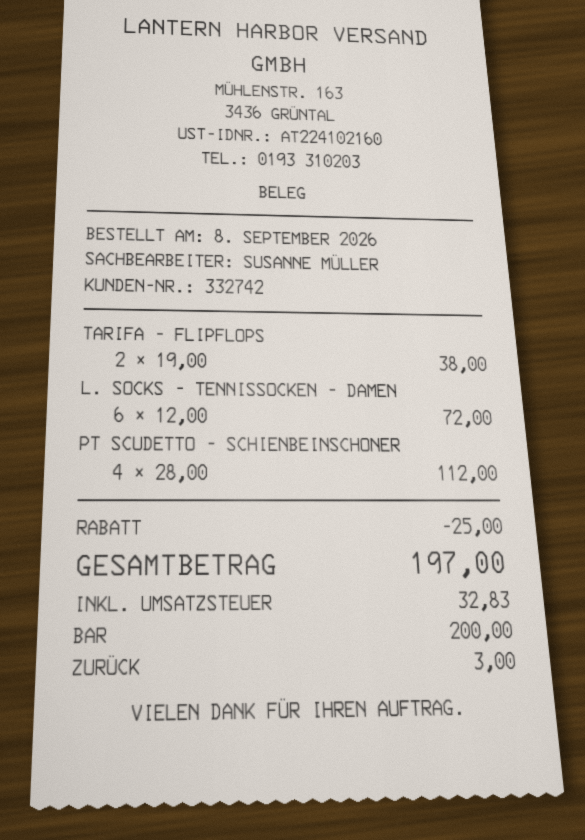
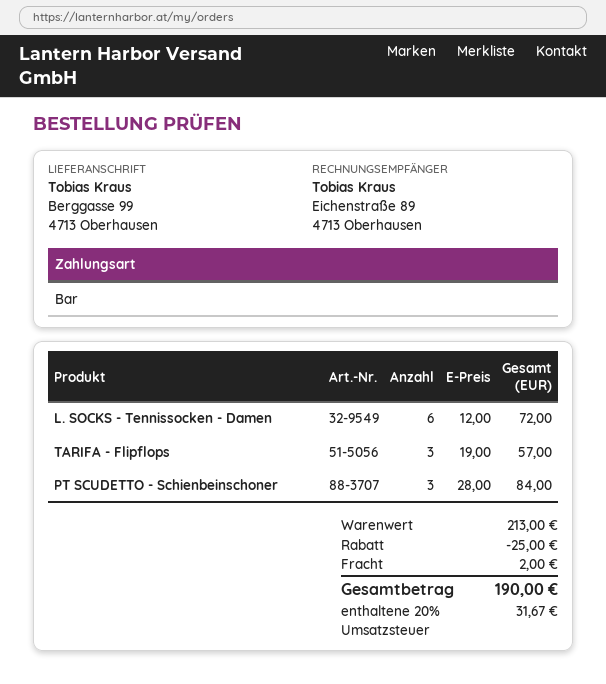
TARIFA - FLIPFLOPS: 2 x 19.00 = 38.00 -> 3 x 19.00 = 57.00
PT SCUDETTO - SCHIENBEINSCHONER: 4 x 28.00 = 112.00 -> 3 x 28.00 = 84.00
shipping: none -> 2.00
tax: 32.83 -> 31.67
total: 197.00 -> 190.00

